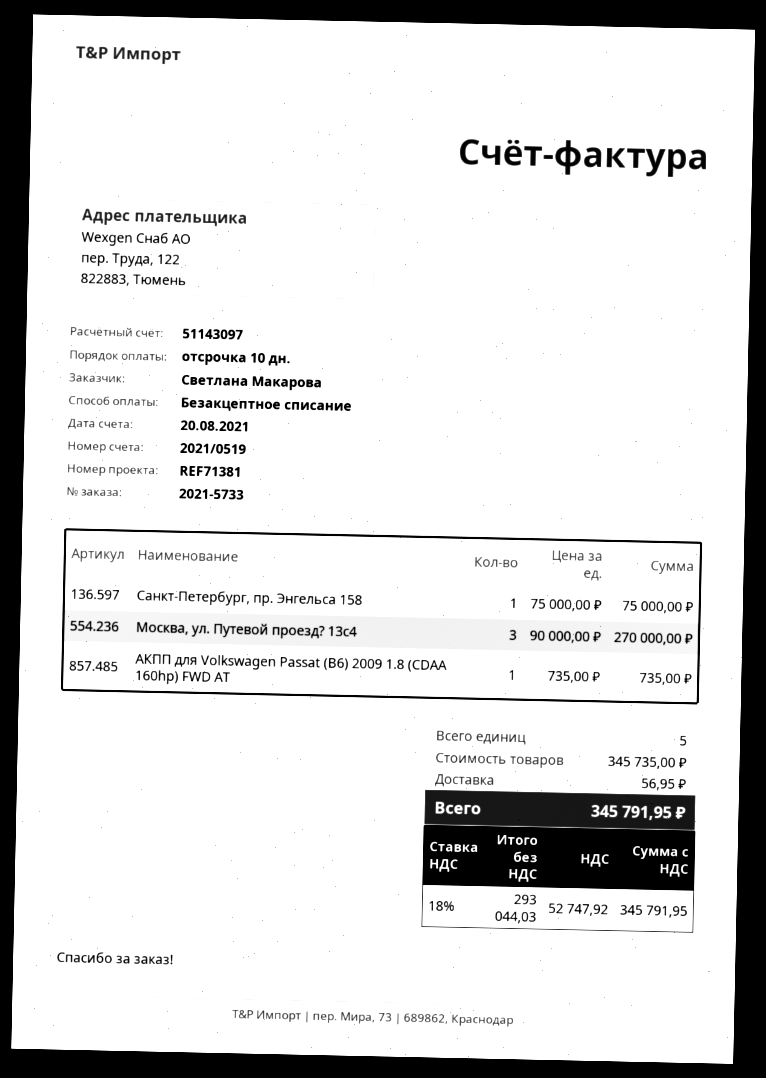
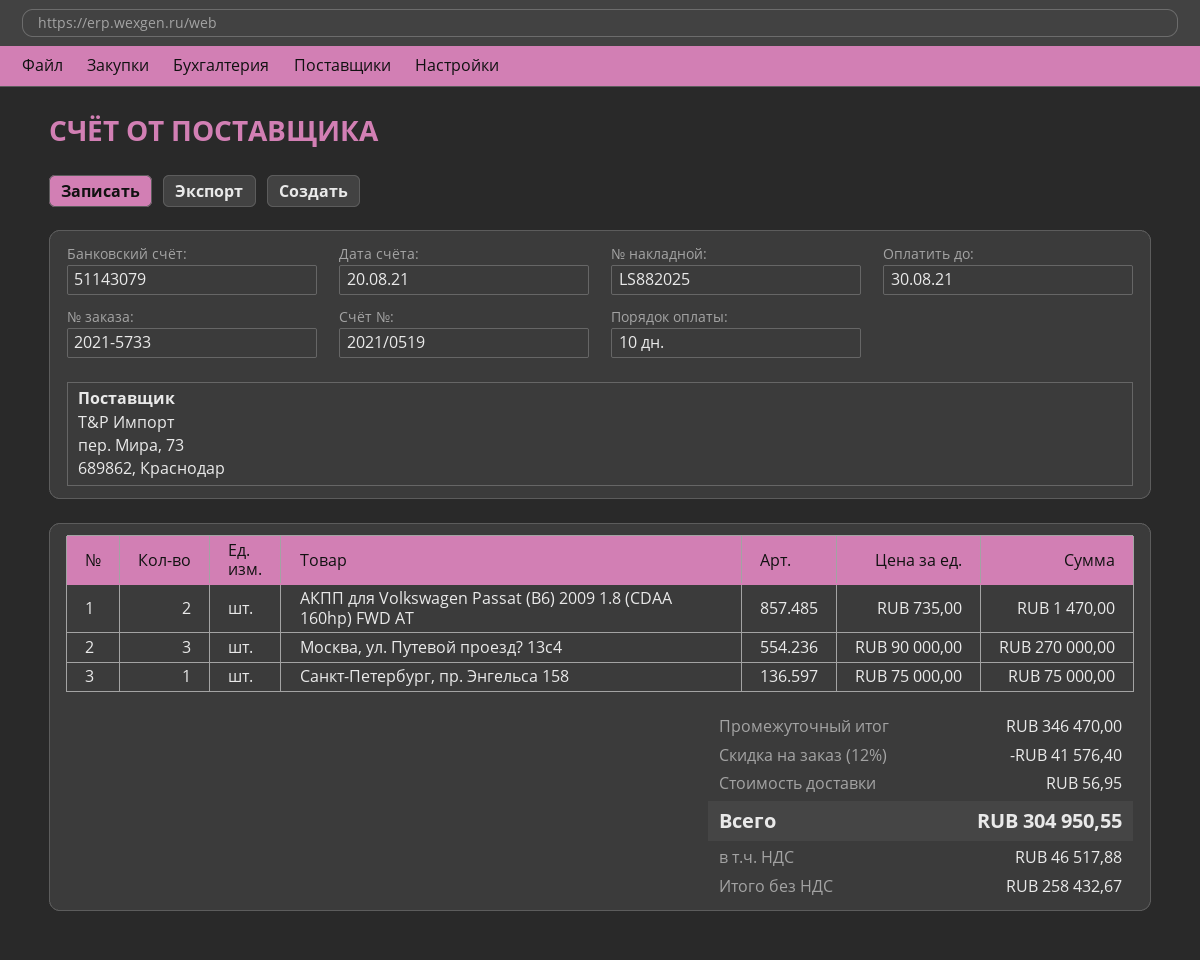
bank account: 51143097 -> 51143079
АКПП для Volkswagen Passat (B6) 2009 1.8 (CDAA 160hp) FWD AT: 1 x 735.00 = 735.00 -> 2 x 735.00 = 1470.00
subtotal: 345735.00 -> 346470.00
discount: none -> 12% = 41576.40
net: 293044.03 -> 258432.67
tax: 52747.92 -> 46517.88
total: 345791.95 -> 304950.55

